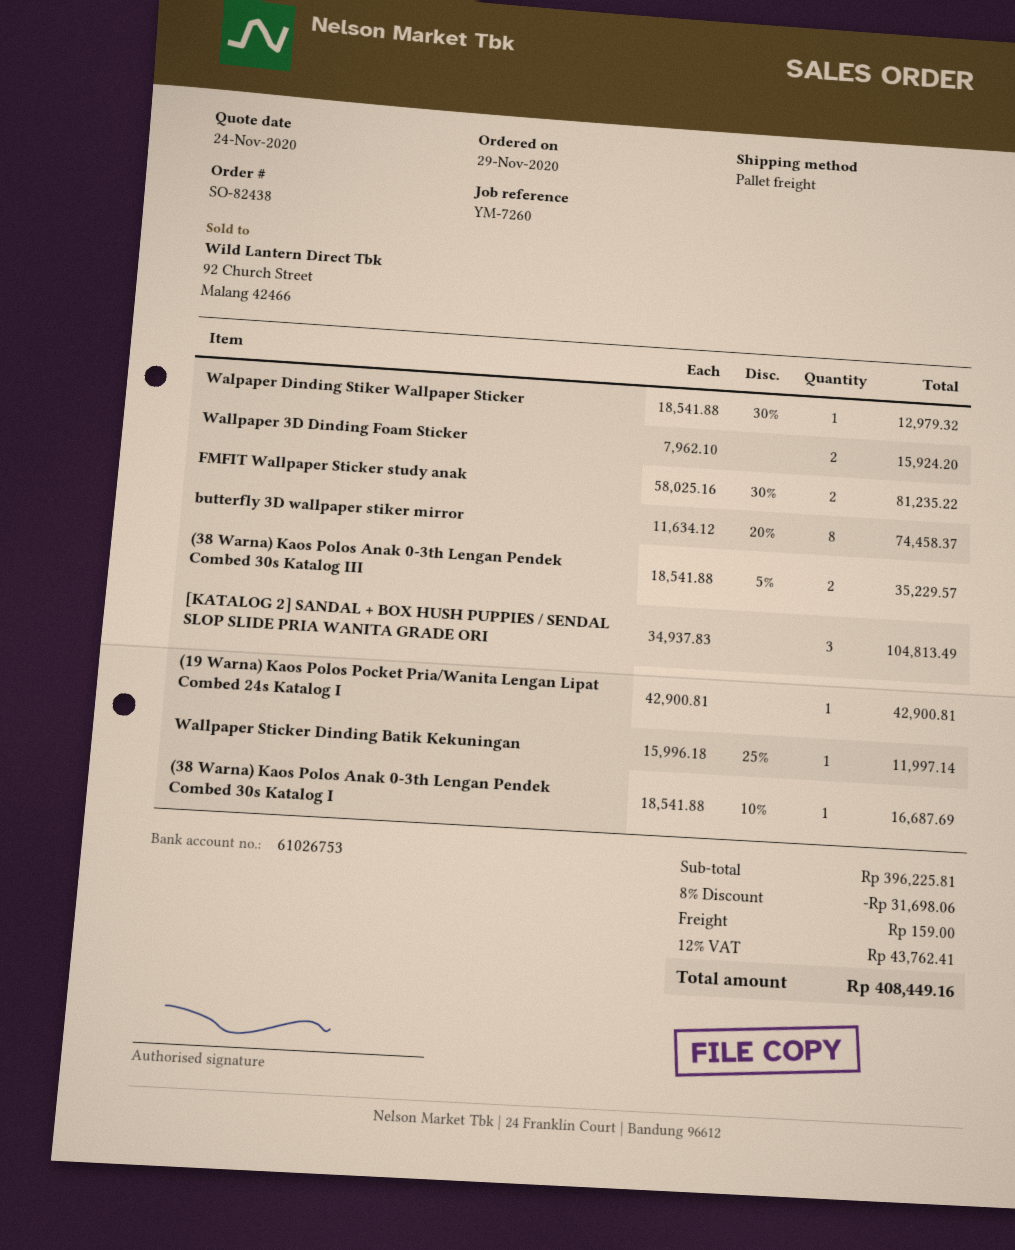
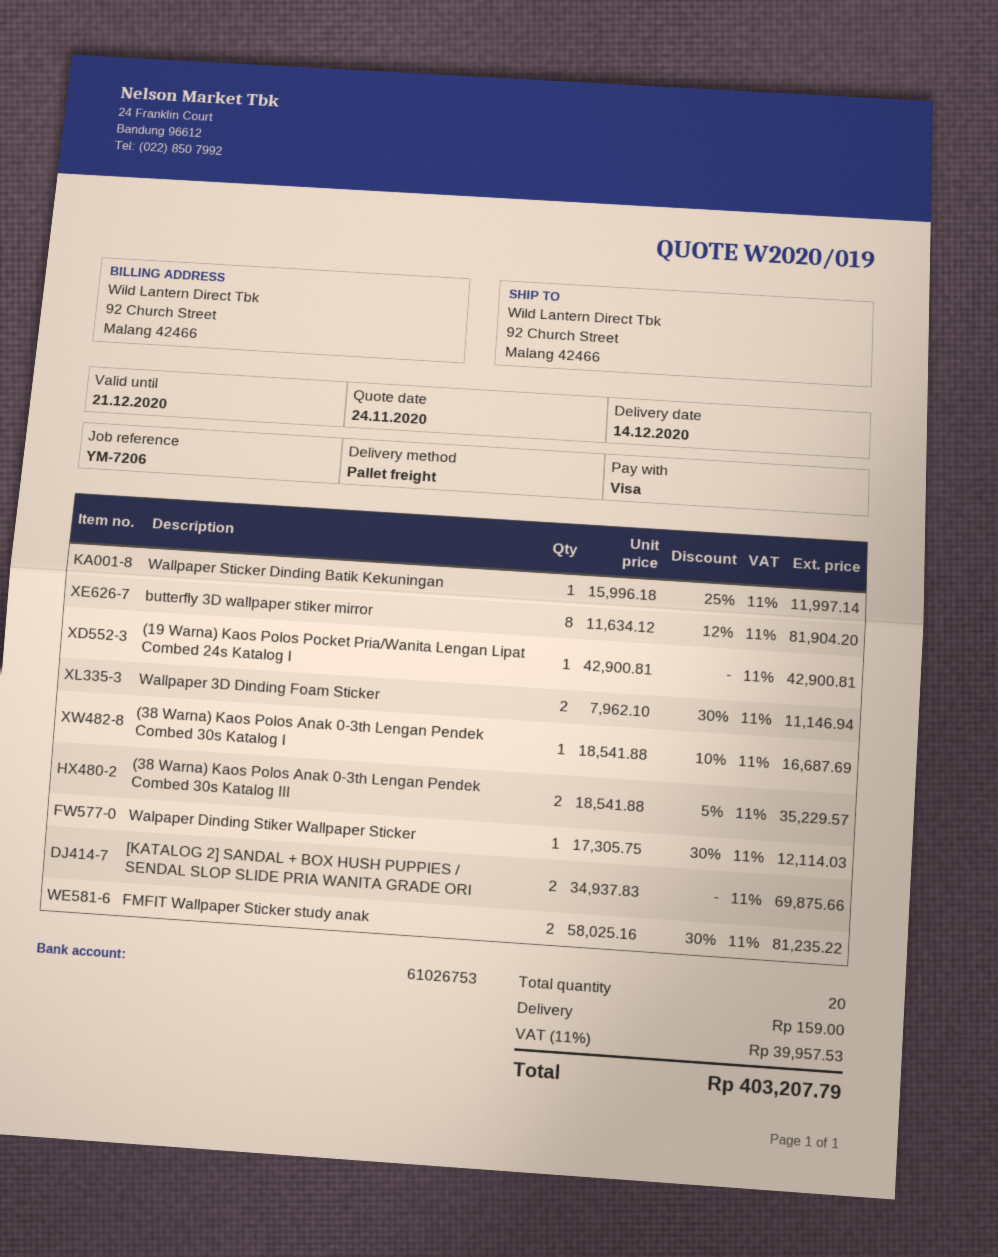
reference: YM-7260 -> YM-7206
Walpaper Dinding Stiker Wallpaper Sticker: 1 x 18541.88 - 30% = 12979.32 -> 1 x 17305.75 - 30% = 12114.03
Wallpaper 3D Dinding Foam Sticker: 2 x 7962.10 = 15924.20 -> 2 x 7962.10 - 30% = 11146.94
butterfly 3D wallpaper stiker mirror: 8 x 11634.12 - 20% = 74458.37 -> 8 x 11634.12 - 12% = 81904.20
[KATALOG 2] SANDAL + BOX HUSH PUPPIES / SENDAL SLOP SLIDE PRIA WANITA GRADE ORI: 3 x 34937.83 = 104813.49 -> 2 x 34937.83 = 69875.66
discount: 8% = 31698.06 -> none
tax: 12% = 43762.41 -> 11% = 39957.53
total: 408449.16 -> 403207.79

